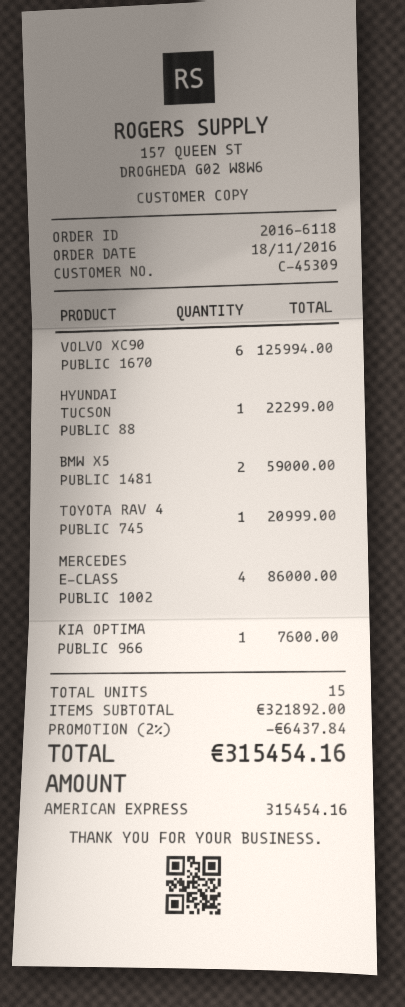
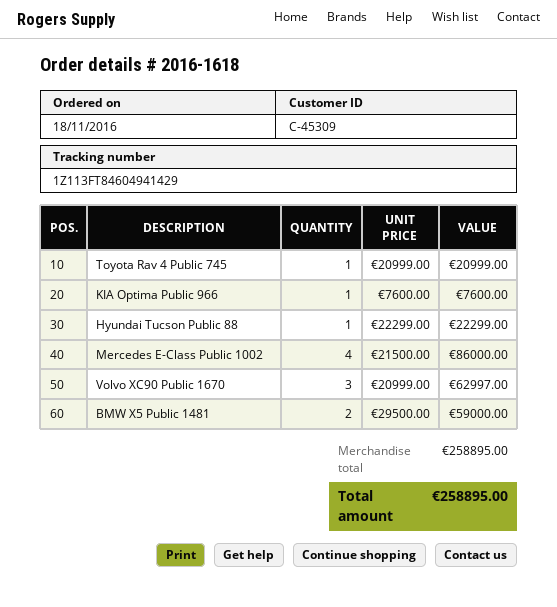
order number: 2016-6118 -> 2016-1618
VOLVO XC90 PUBLIC 1670: 6 for 125994.00 -> 3 for 62997.00
subtotal: 321892.00 -> 258895.00
discount: 2% = 6437.84 -> none
total: 315454.16 -> 258895.00

